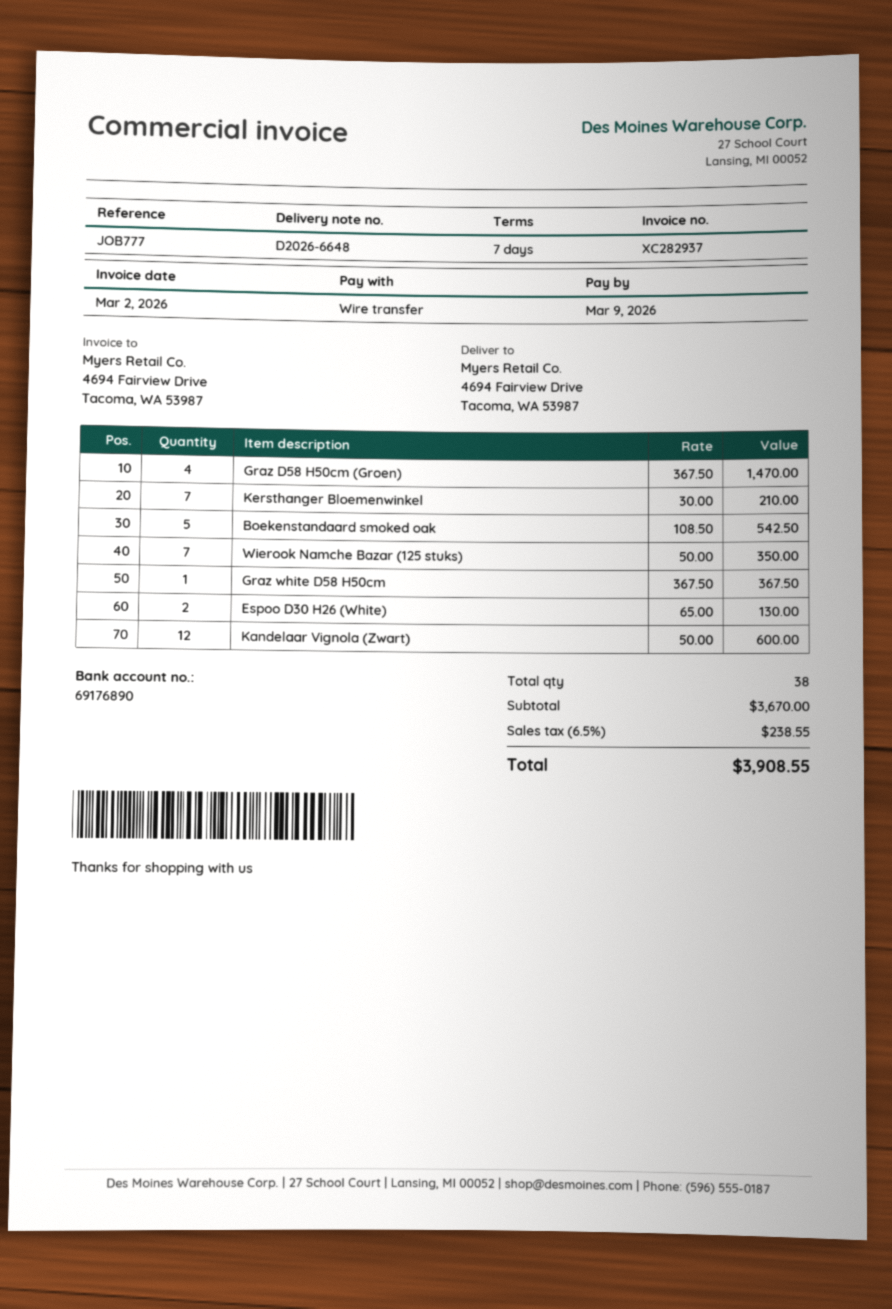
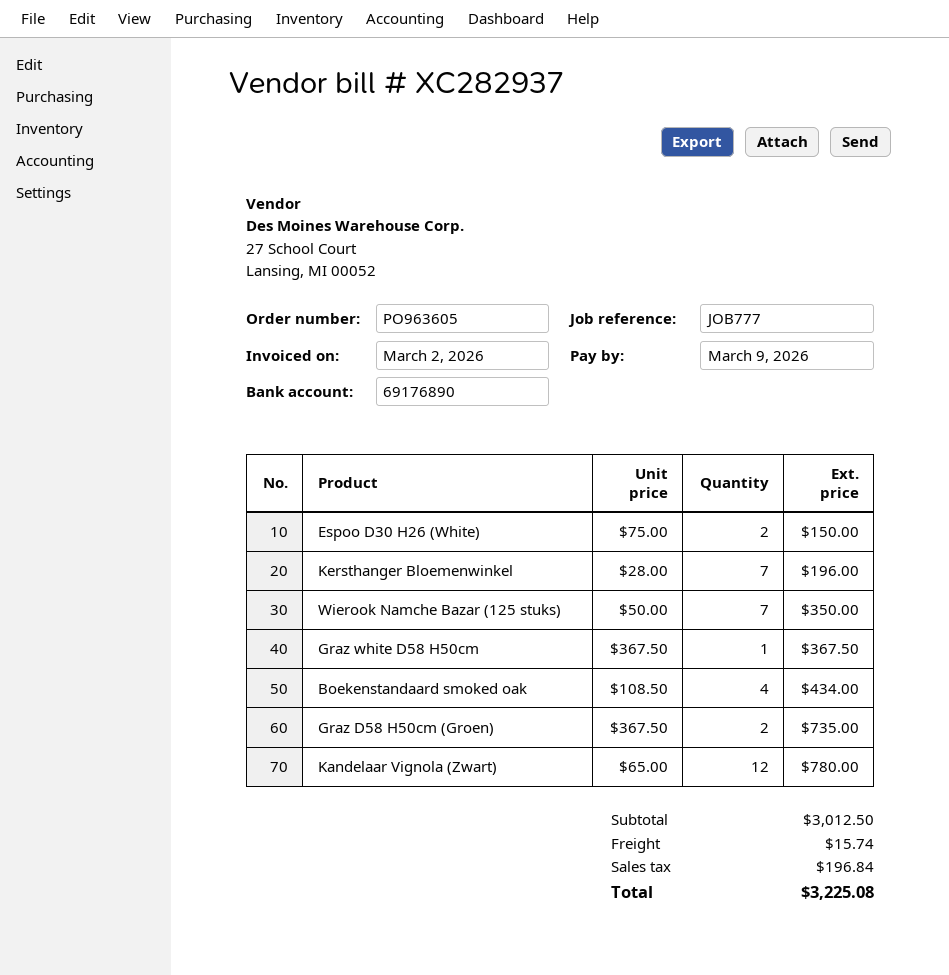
Graz D58 H50cm (Groen): 4 x 367.50 = 1470.00 -> 2 x 367.50 = 735.00
Kersthanger Bloemenwinkel: 7 x 30.00 = 210.00 -> 7 x 28.00 = 196.00
Boekenstandaard smoked oak: 5 x 108.50 = 542.50 -> 4 x 108.50 = 434.00
Espoo D30 H26 (White): 2 x 65.00 = 130.00 -> 2 x 75.00 = 150.00
Kandelaar Vignola (Zwart): 12 x 50.00 = 600.00 -> 12 x 65.00 = 780.00
subtotal: 3670.00 -> 3012.50
shipping: none -> 15.74
tax: 238.55 -> 196.84
total: 3908.55 -> 3225.08

